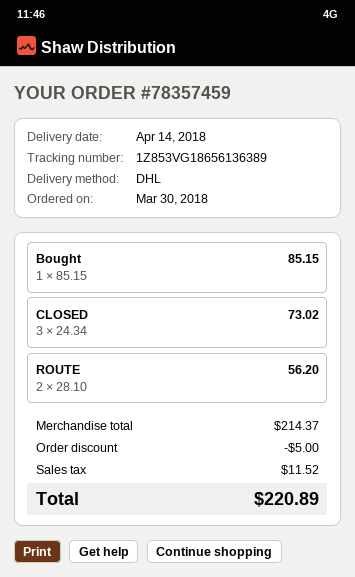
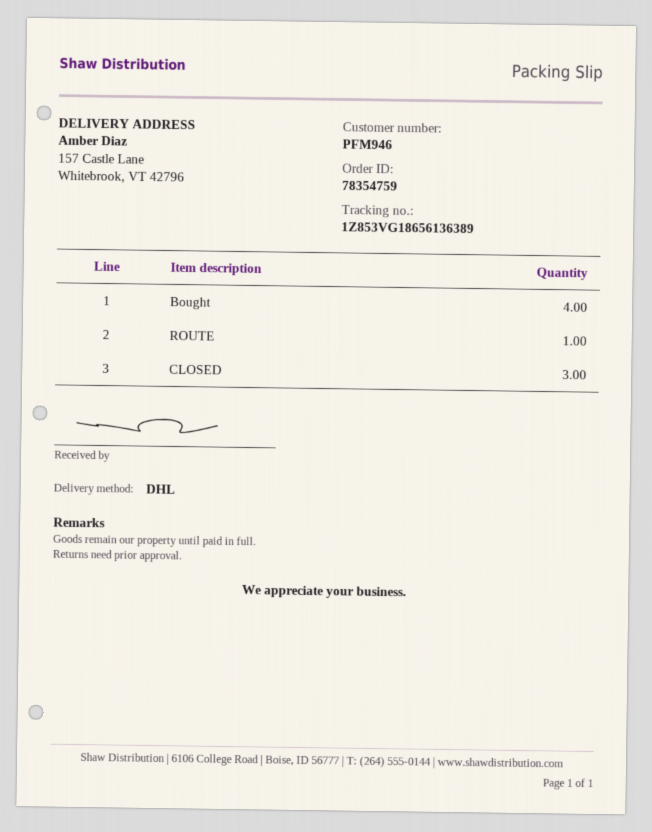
order number: 78357459 -> 78354759
Bought: 1 -> 4
ROUTE: 2 -> 1

